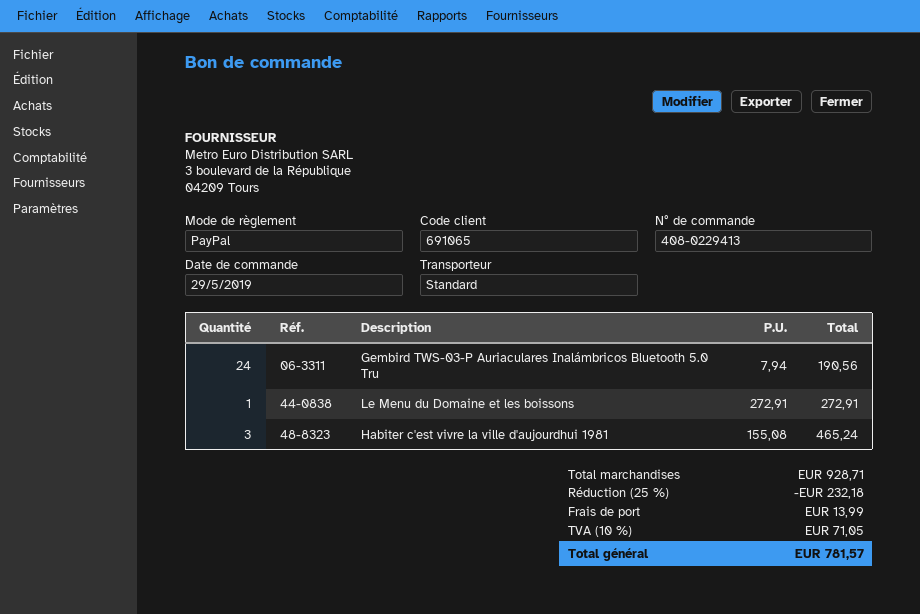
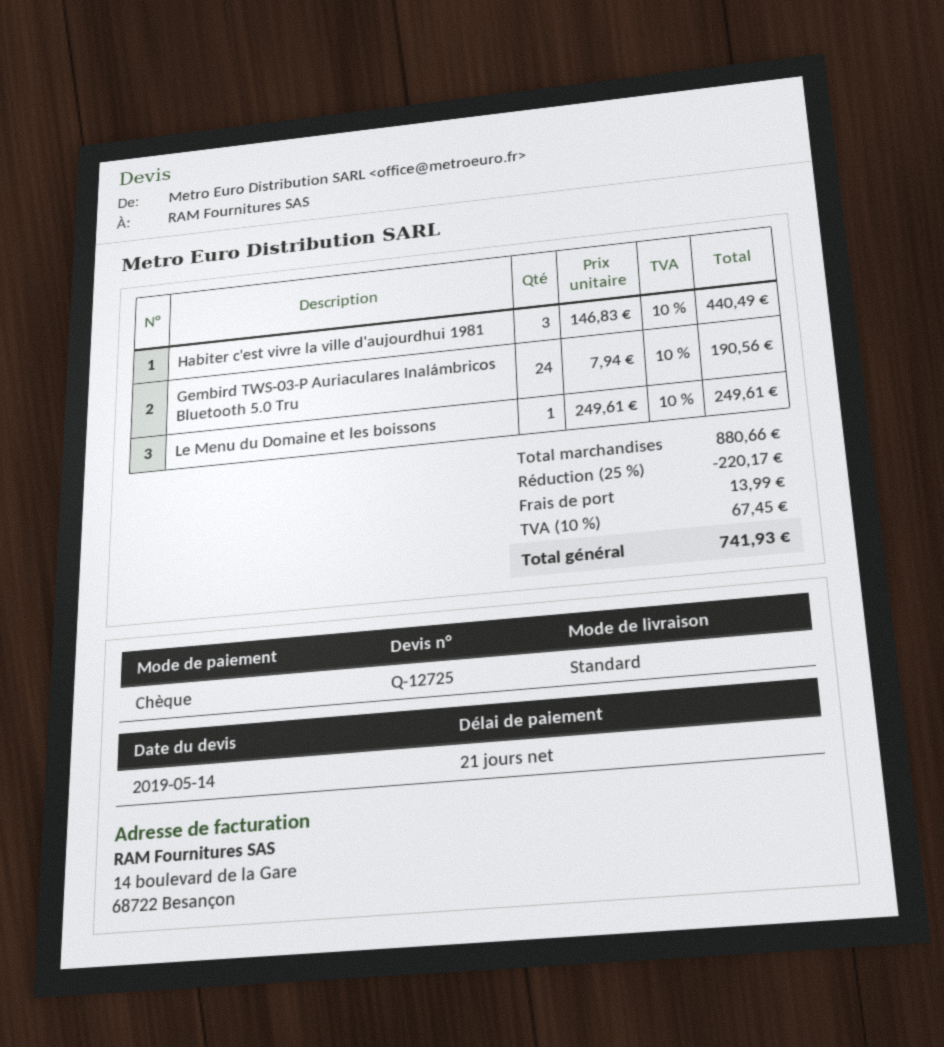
payment method: PayPal -> cheque
Le Menu du Domaine et les boissons: 1 x 272.91 = 272.91 -> 1 x 249.61 = 249.61
Habiter c'est vivre la ville d'aujourdhui 1981: 3 x 155.08 = 465.24 -> 3 x 146.83 = 440.49
subtotal: 928.71 -> 880.66
discount: 25% = 232.18 -> 25% = 220.17
tax: 10% = 71.05 -> 10% = 67.45
total: 781.57 -> 741.93

